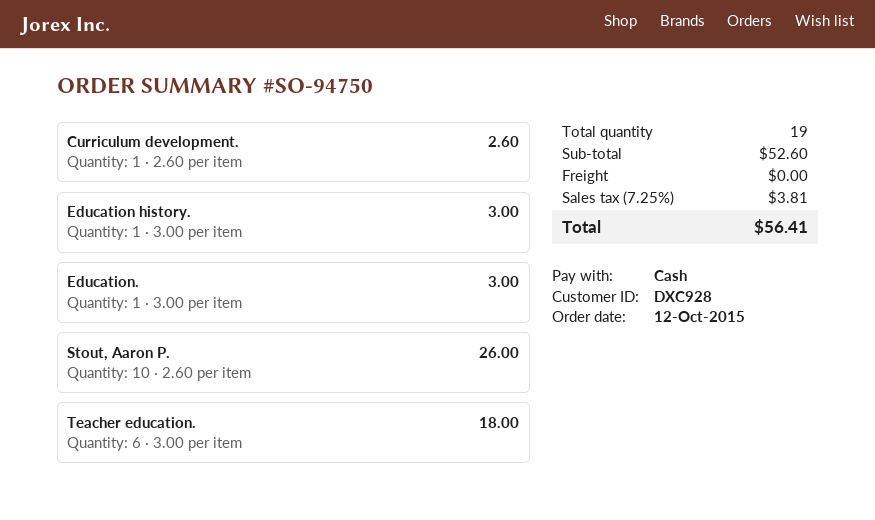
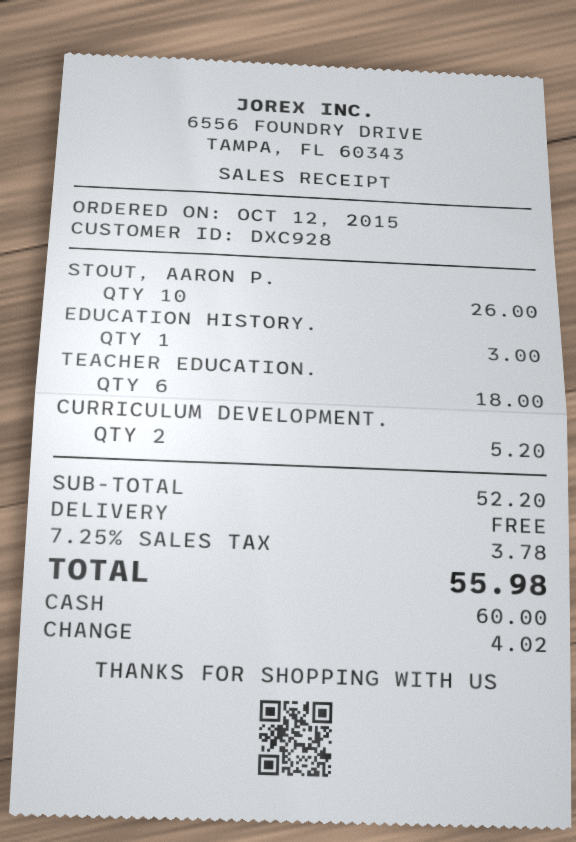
Curriculum development.: 1 for 2.60 -> 2 for 5.20
Education.: 1 for 3.00 -> none
subtotal: 52.60 -> 52.20
tax: 7.25% = 3.81 -> 7.25% = 3.78
total: 56.41 -> 55.98

